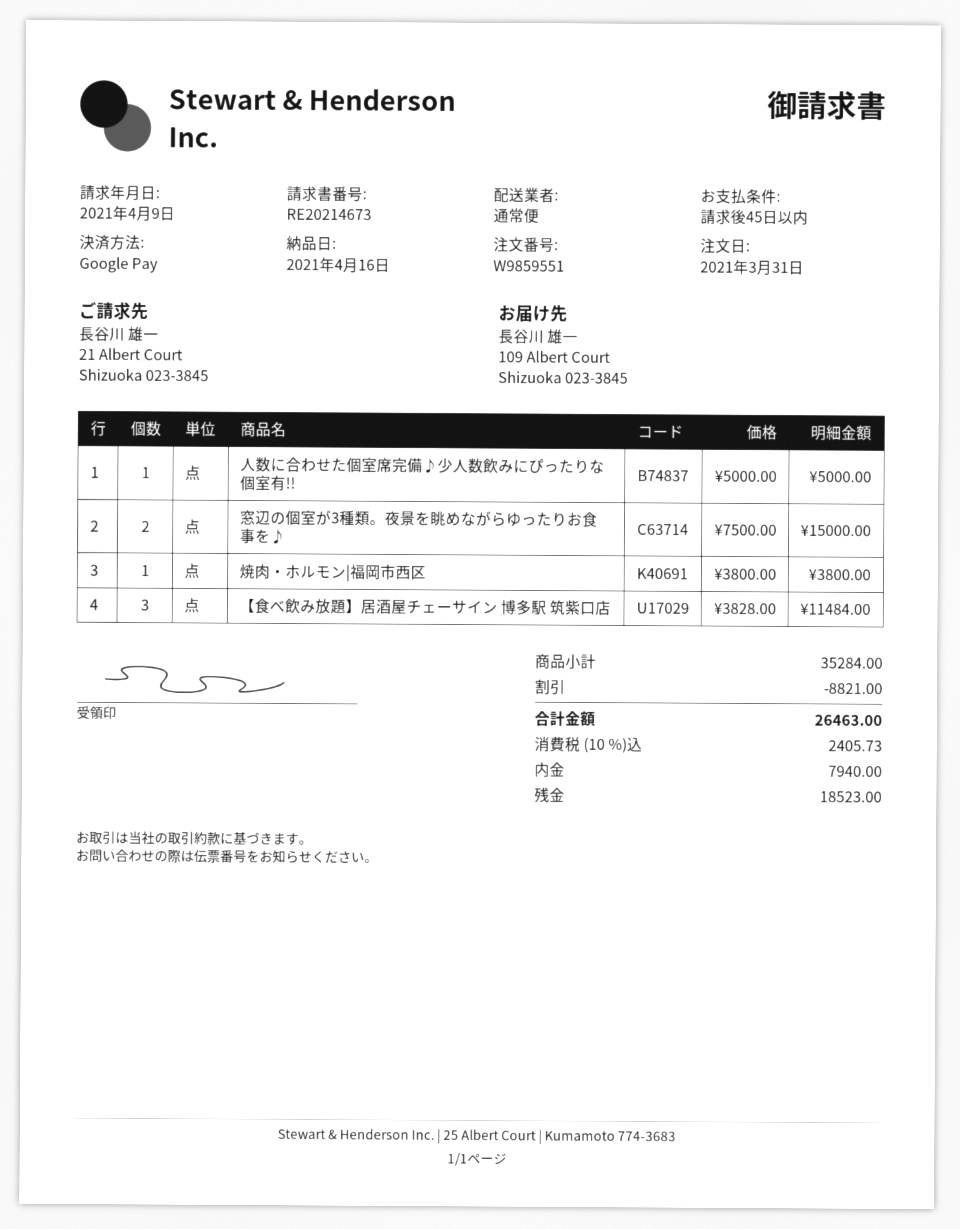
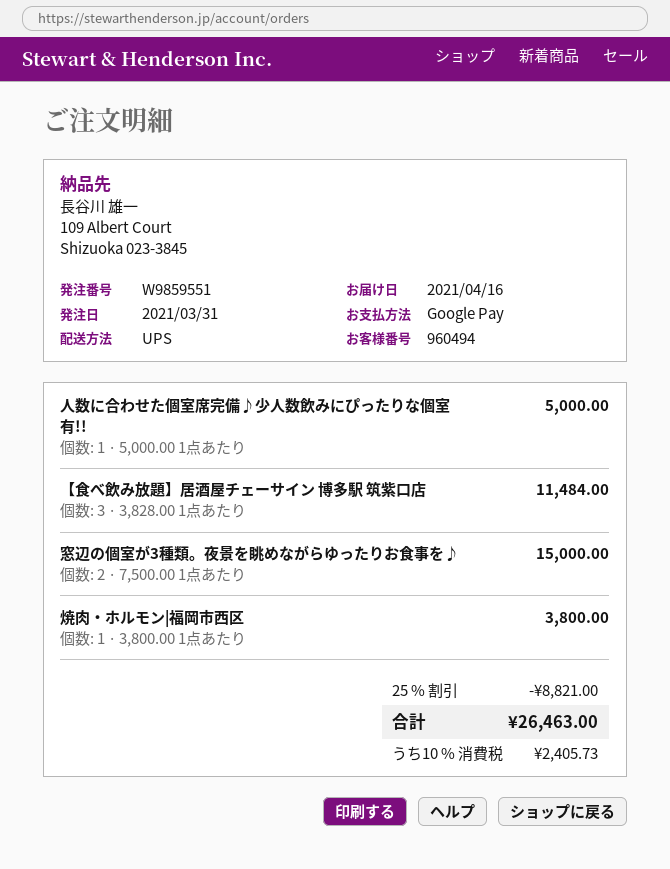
shipping method: standard -> UPS

